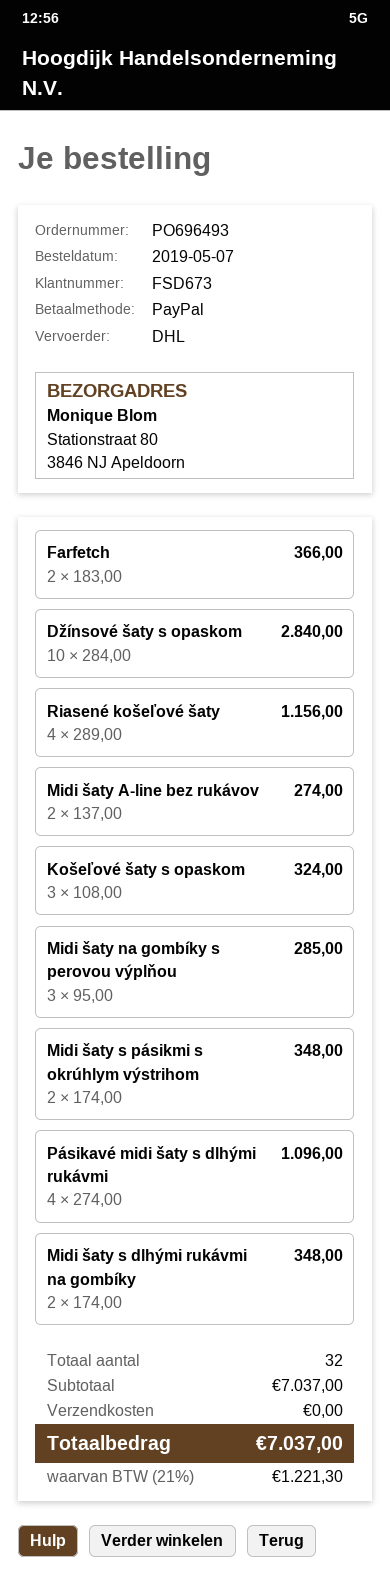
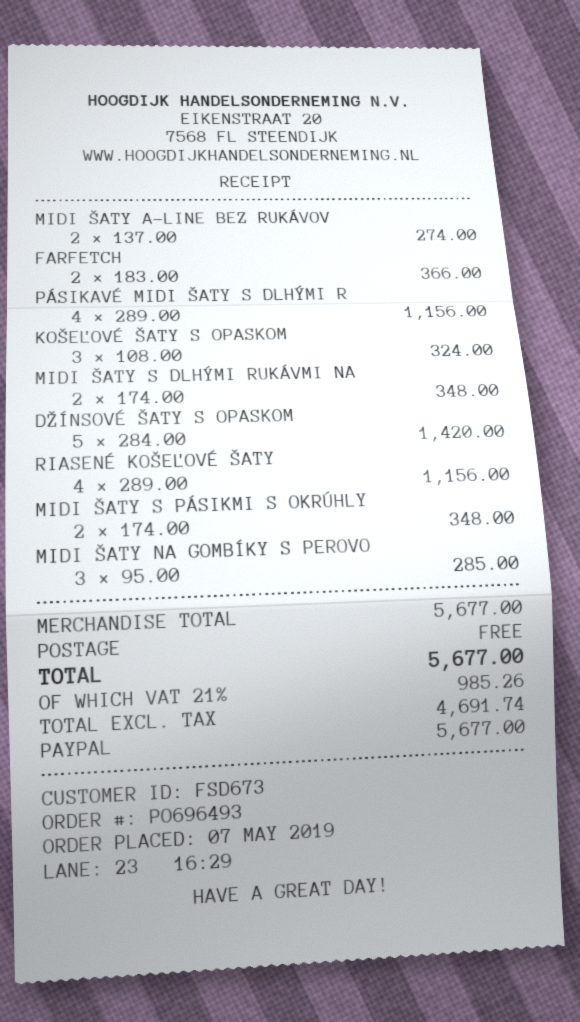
Džínsové šaty s opaskom: 10 x 284.00 = 2840.00 -> 5 x 284.00 = 1420.00
Pásikavé midi šaty s dlhými rukávmi: 4 x 274.00 = 1096.00 -> 4 x 289.00 = 1156.00
subtotal: 7037.00 -> 5677.00
tax: 21% = 1221.30 -> 21% = 985.26
total: 7037.00 -> 5677.00

